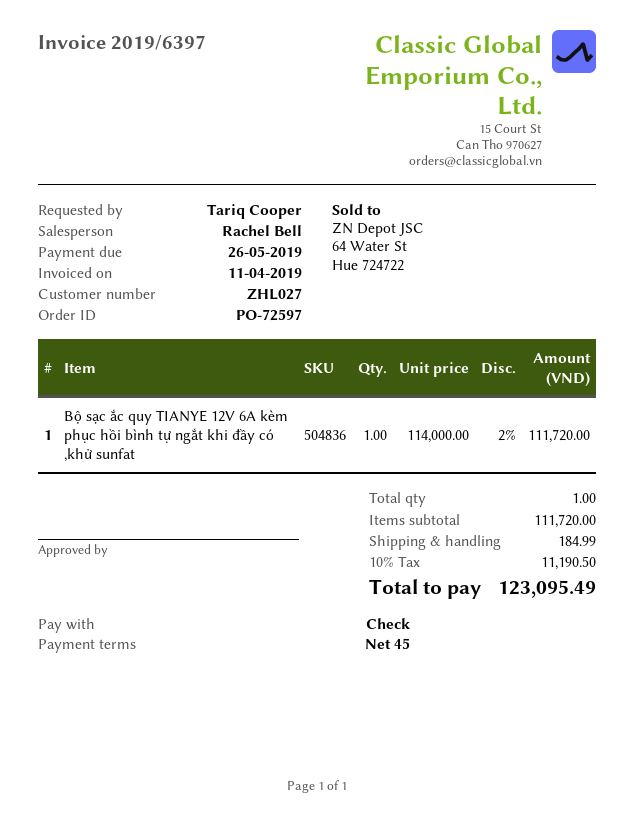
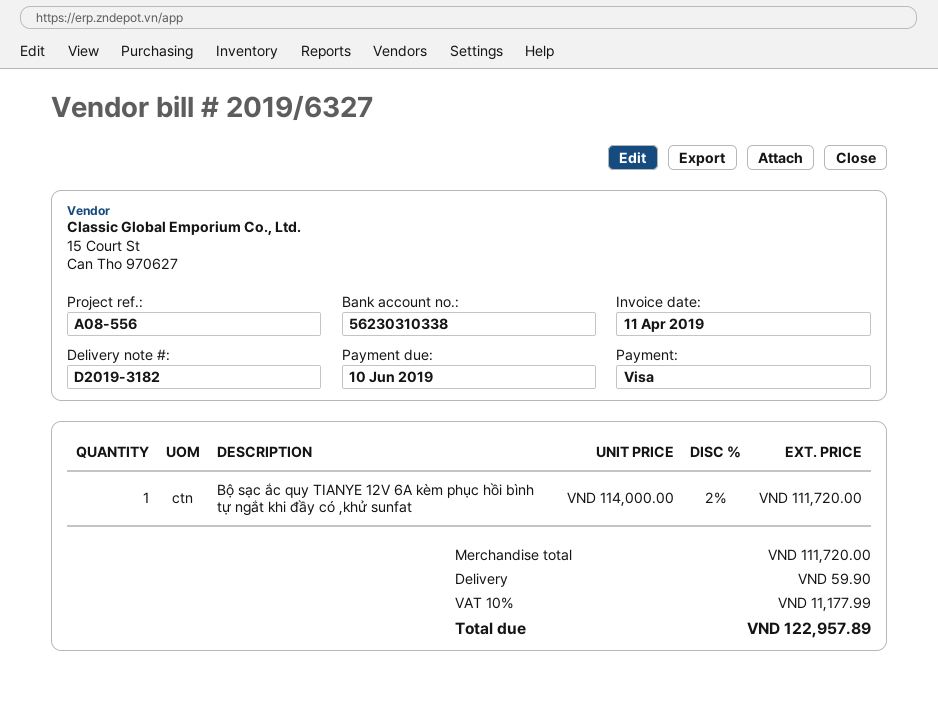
invoice number: 2019/6397 -> 2019/6327
due date: 2019-05-26 -> 2019-06-10
payment method: cheque -> Visa
shipping: 184.99 -> 59.90
tax: 10% = 11190.50 -> 10% = 11177.99
total: 123095.49 -> 122957.89

